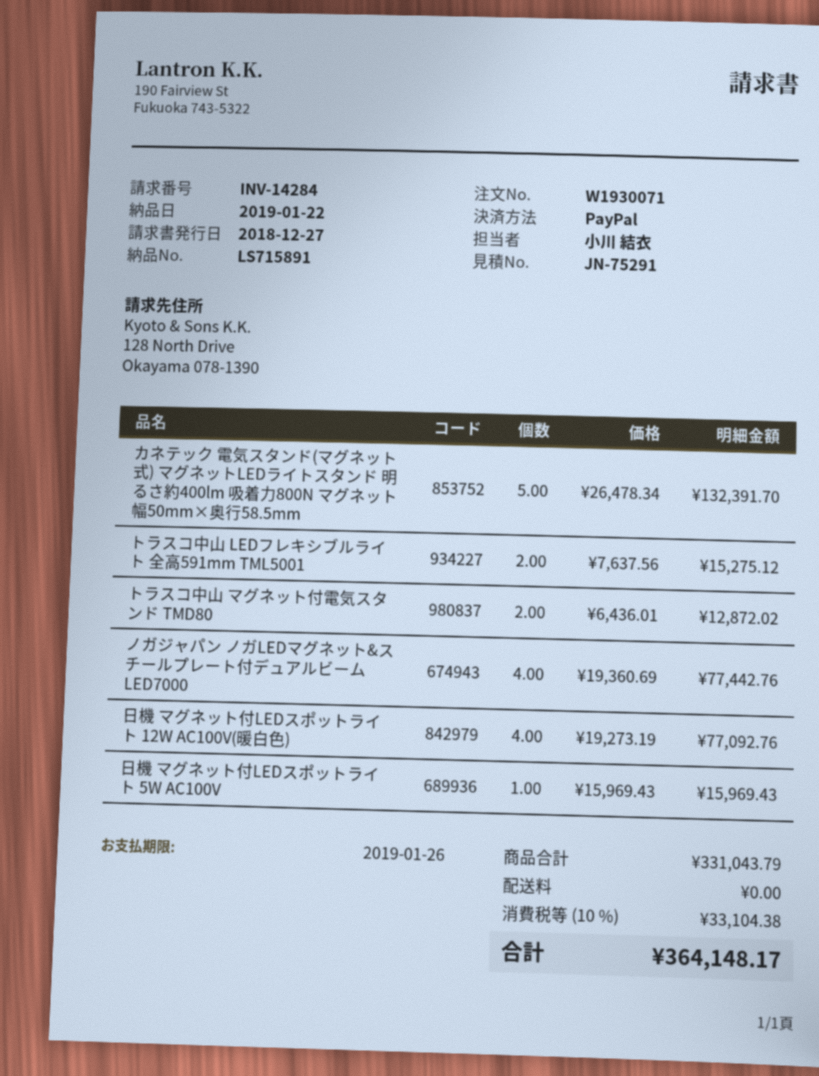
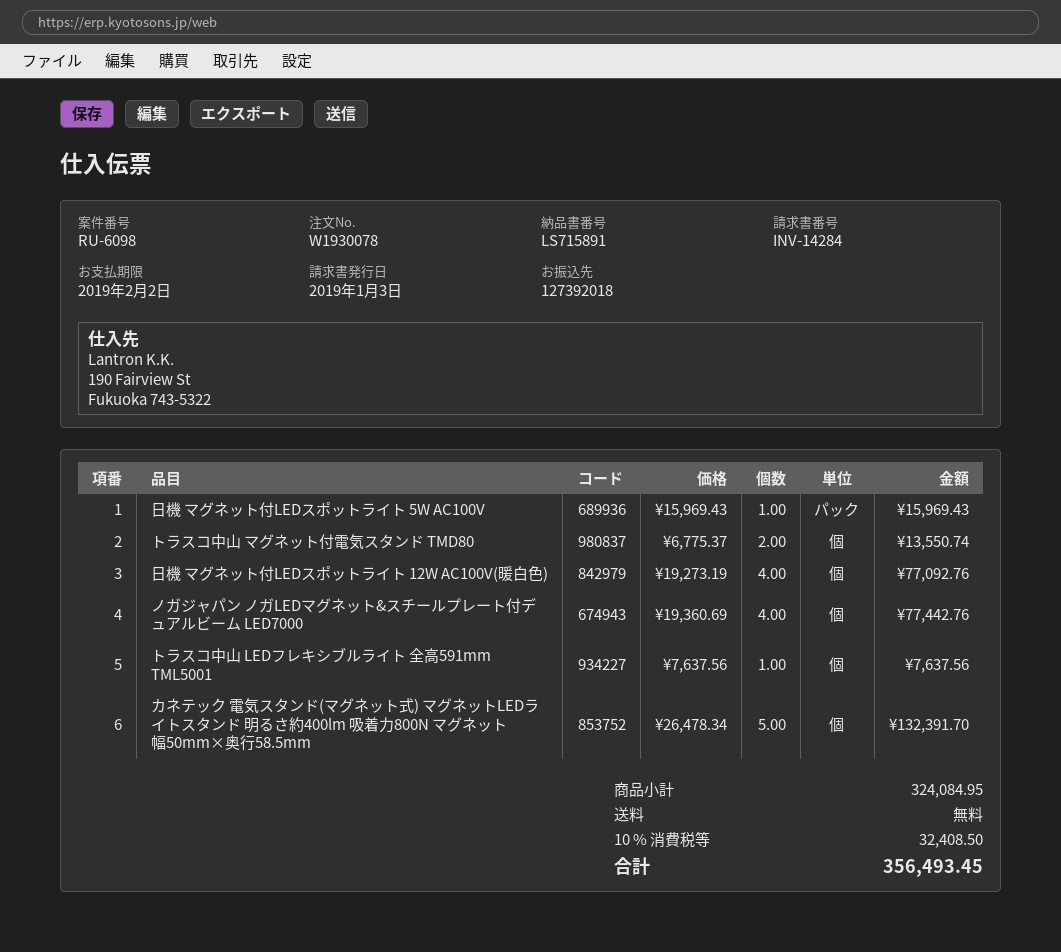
order number: W1930071 -> W1930078
invoice date: 2018-12-27 -> 2019-01-03
due date: 2019-01-26 -> 2019-02-02
トラスコ中山 LEDフレキシブルライト 全高591mm TML5001: 2 x 7637.56 = 15275.12 -> 1 x 7637.56 = 7637.56
トラスコ中山 マグネット付電気スタンド TMD80: 2 x 6436.01 = 12872.02 -> 2 x 6775.37 = 13550.74
subtotal: 331043.79 -> 324084.95
tax: 10% = 33104.38 -> 10% = 32408.50
total: 364148.17 -> 356493.45

